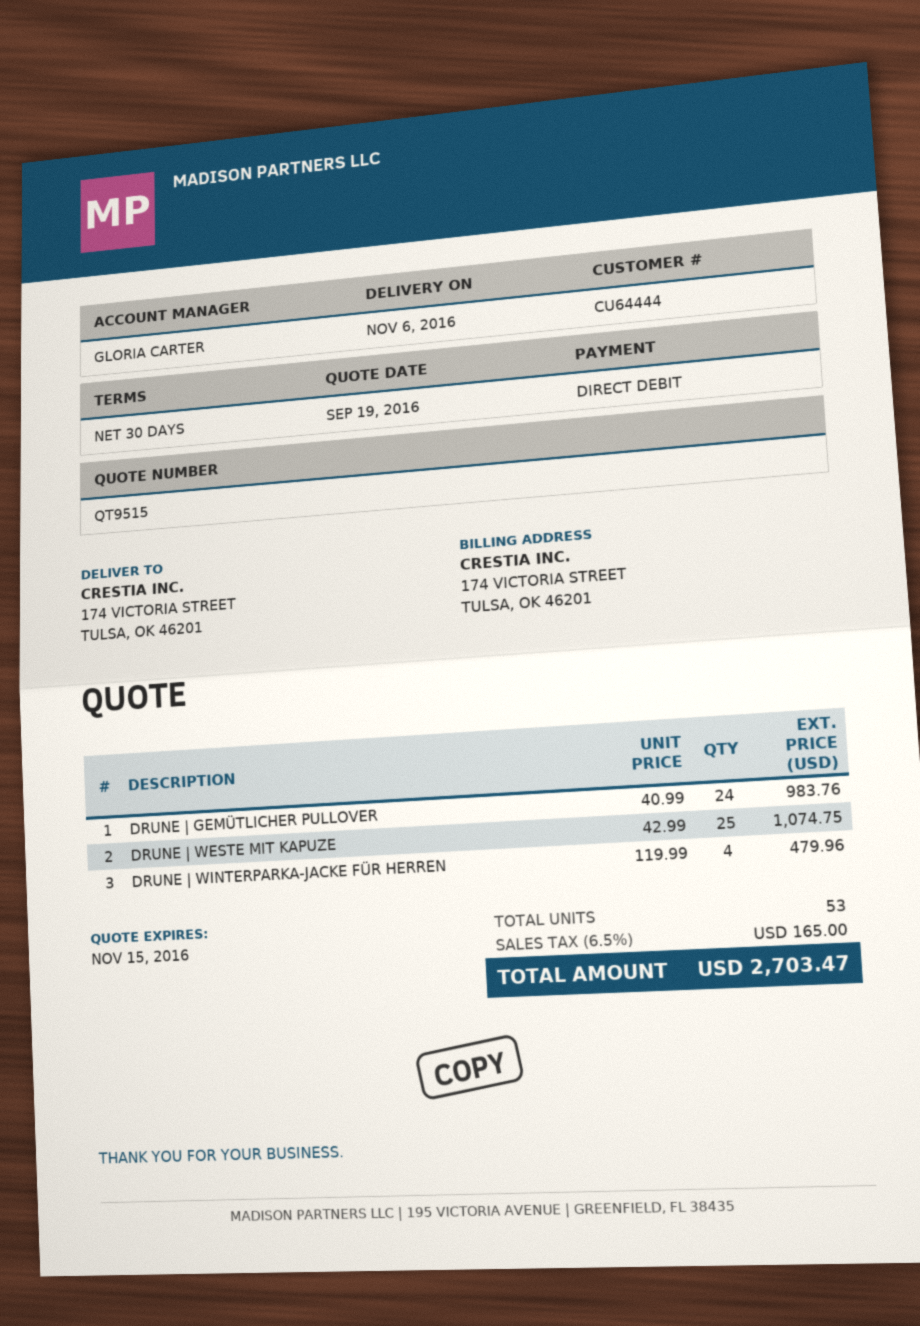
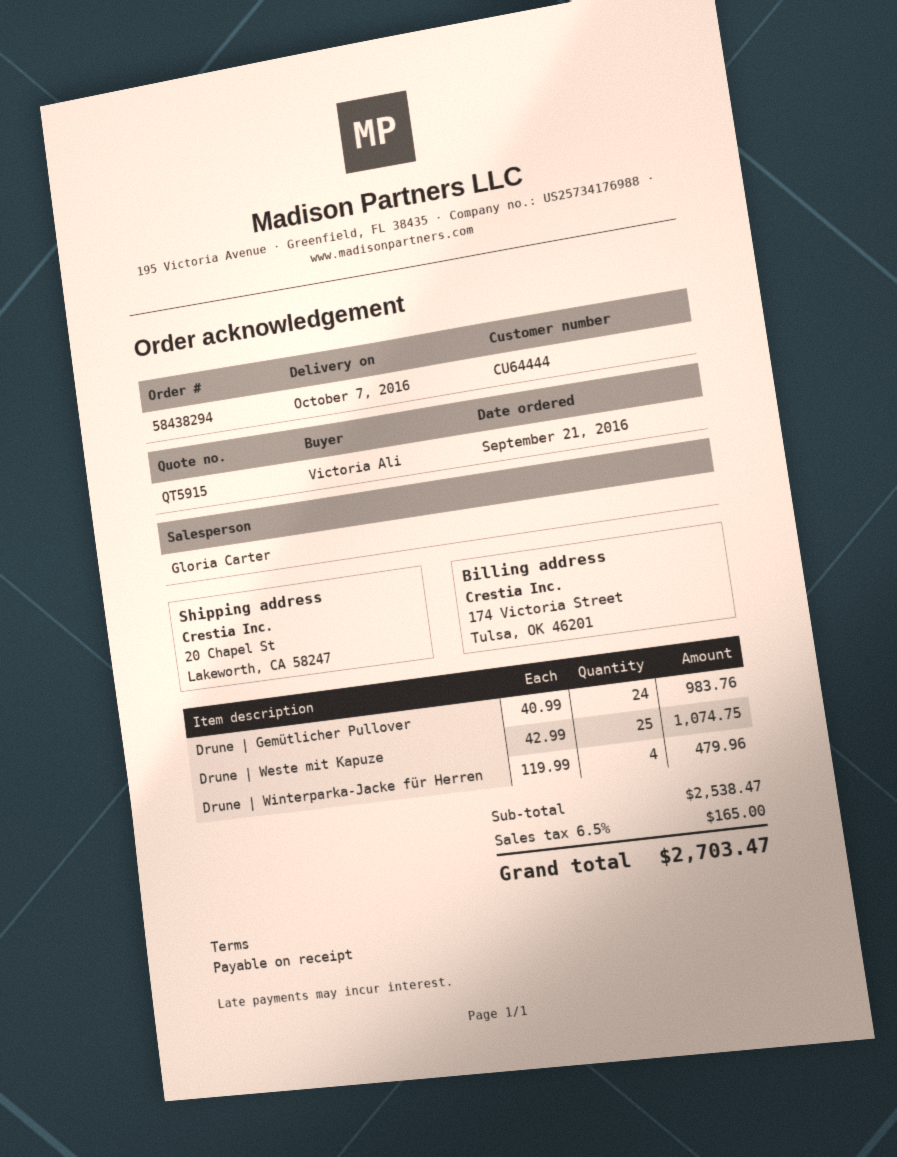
quote number: QT9515 -> QT5915
delivery date: 2016-11-06 -> 2016-10-07
payment terms: 30 days -> on receipt
ship to: 174 VICTORIA STREET, TULSA, OK 46201 -> 20 Chapel St, Lakeworth, CA 58247

